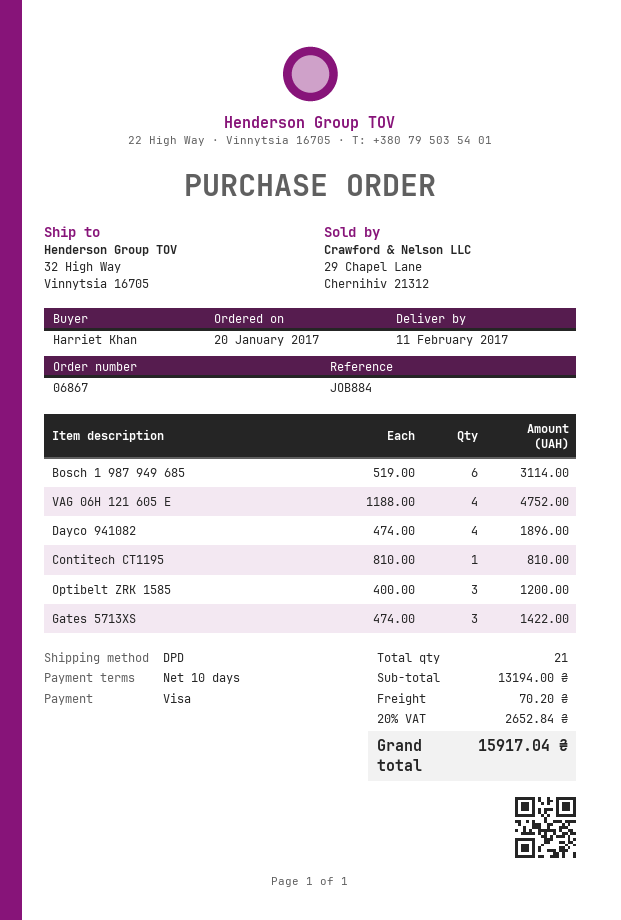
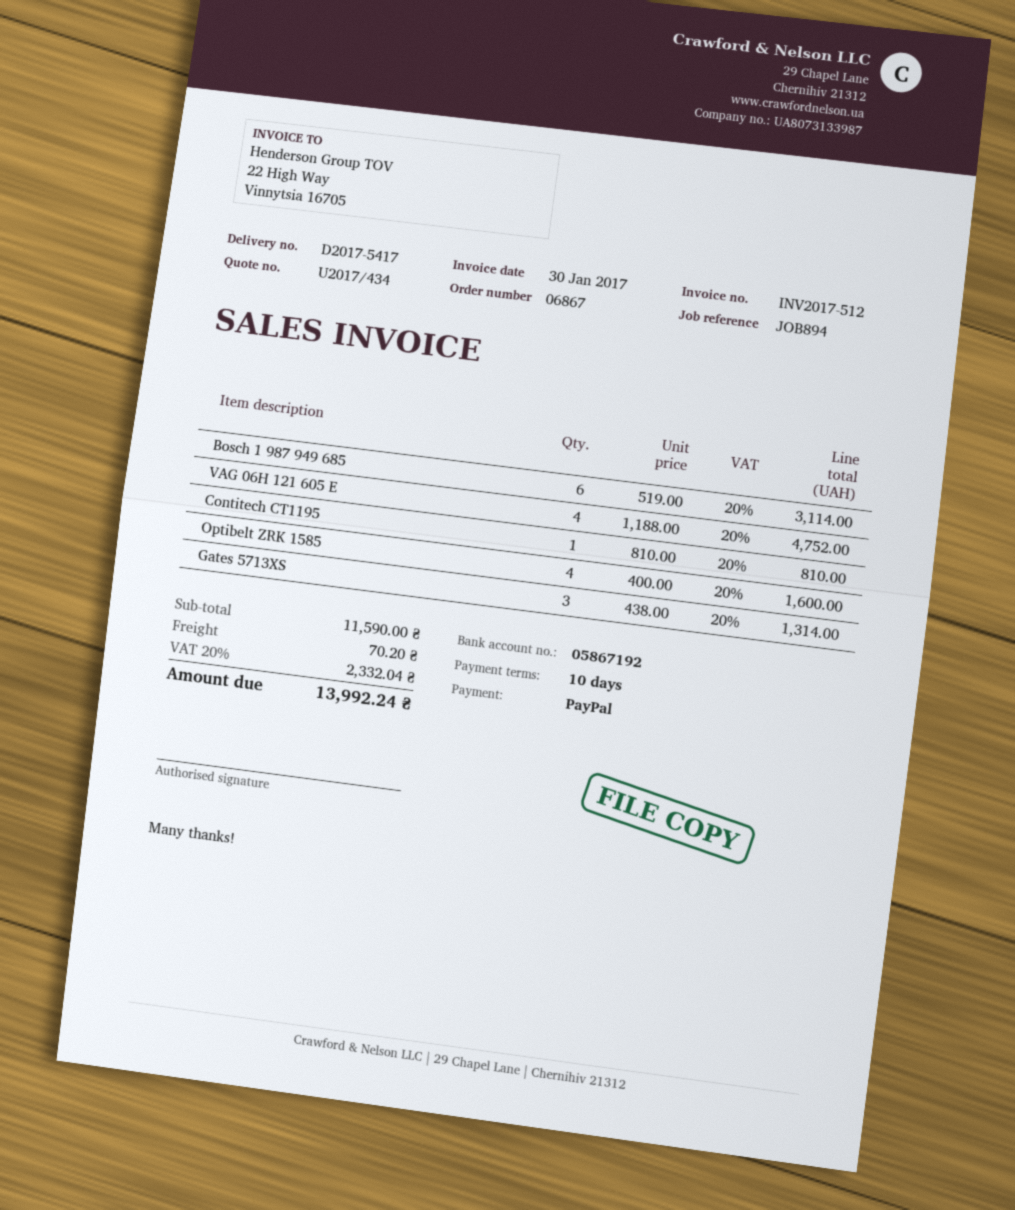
reference: JOB884 -> JOB894
payment method: Visa -> PayPal
Dayco 941082: 4 x 474.00 = 1896.00 -> none
Optibelt ZRK 1585: 3 x 400.00 = 1200.00 -> 4 x 400.00 = 1600.00
Gates 5713XS: 3 x 474.00 = 1422.00 -> 3 x 438.00 = 1314.00
subtotal: 13194.00 -> 11590.00
tax: 20% = 2652.84 -> 20% = 2332.04
total: 15917.04 -> 13992.24

